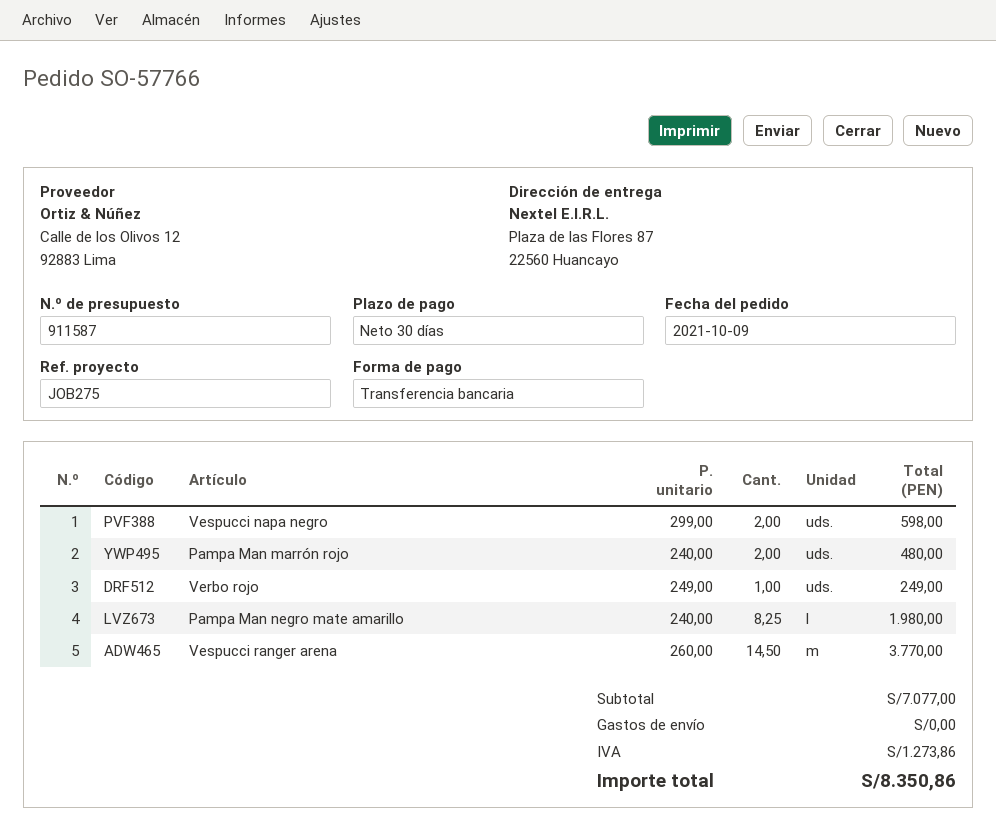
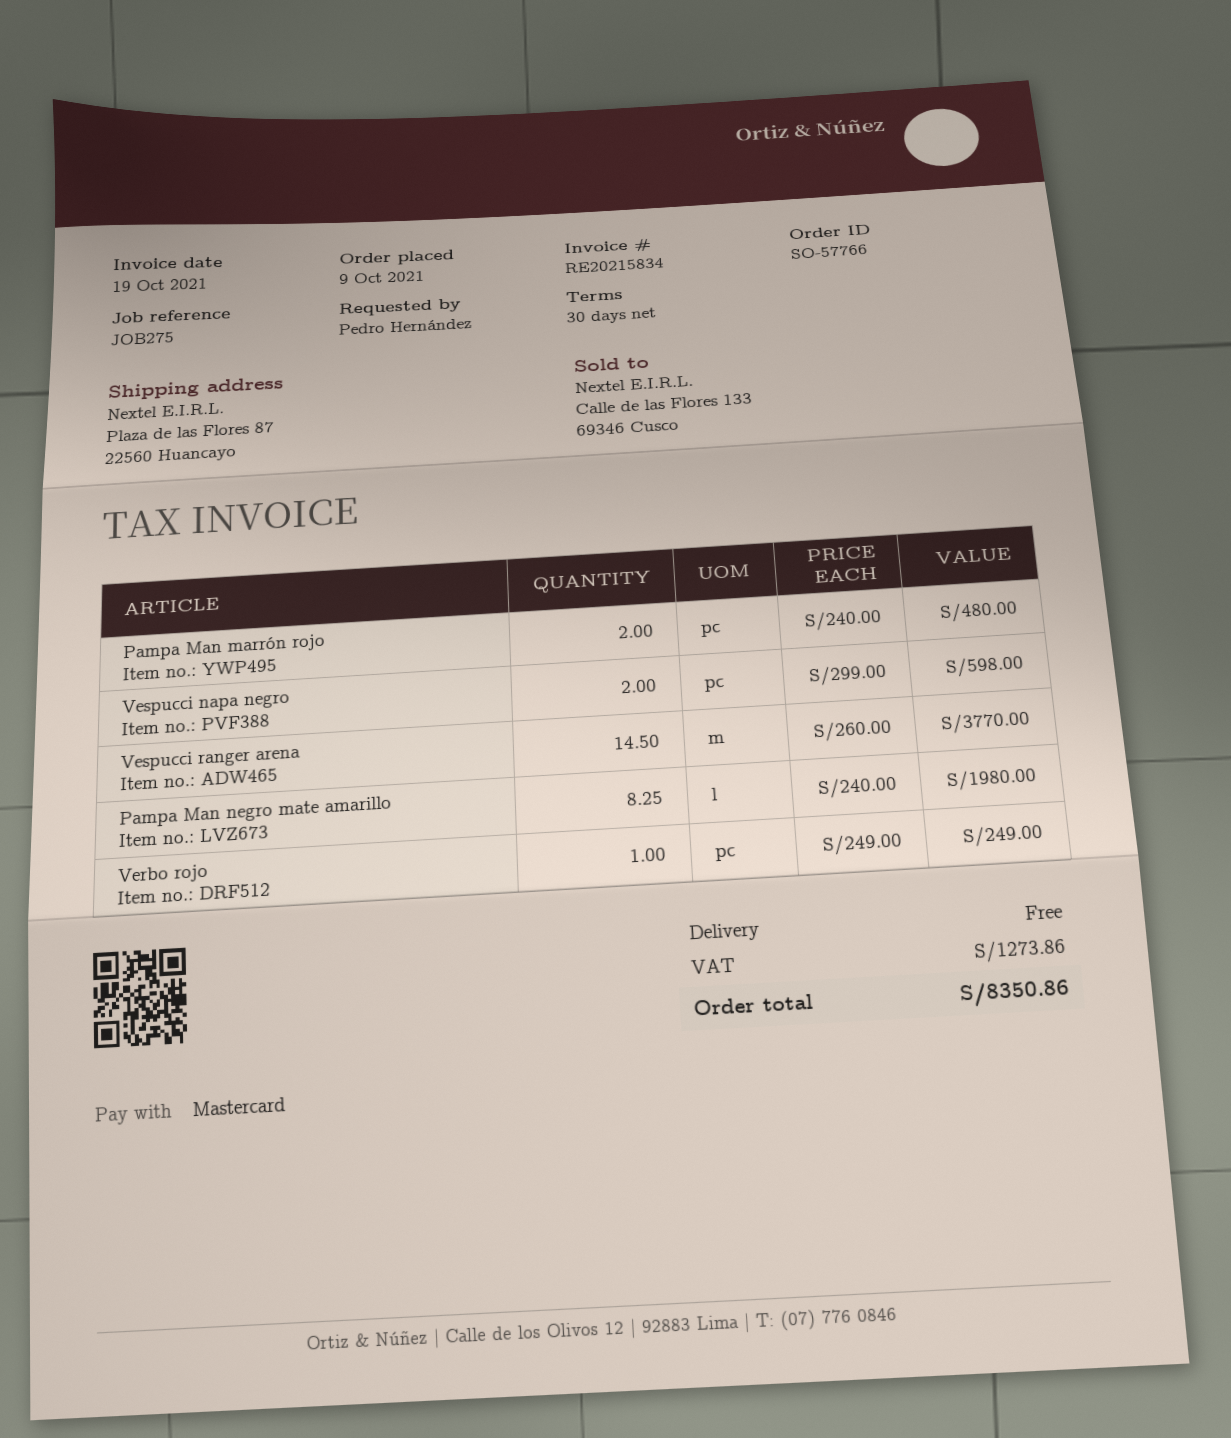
payment method: bank transfer -> Mastercard

